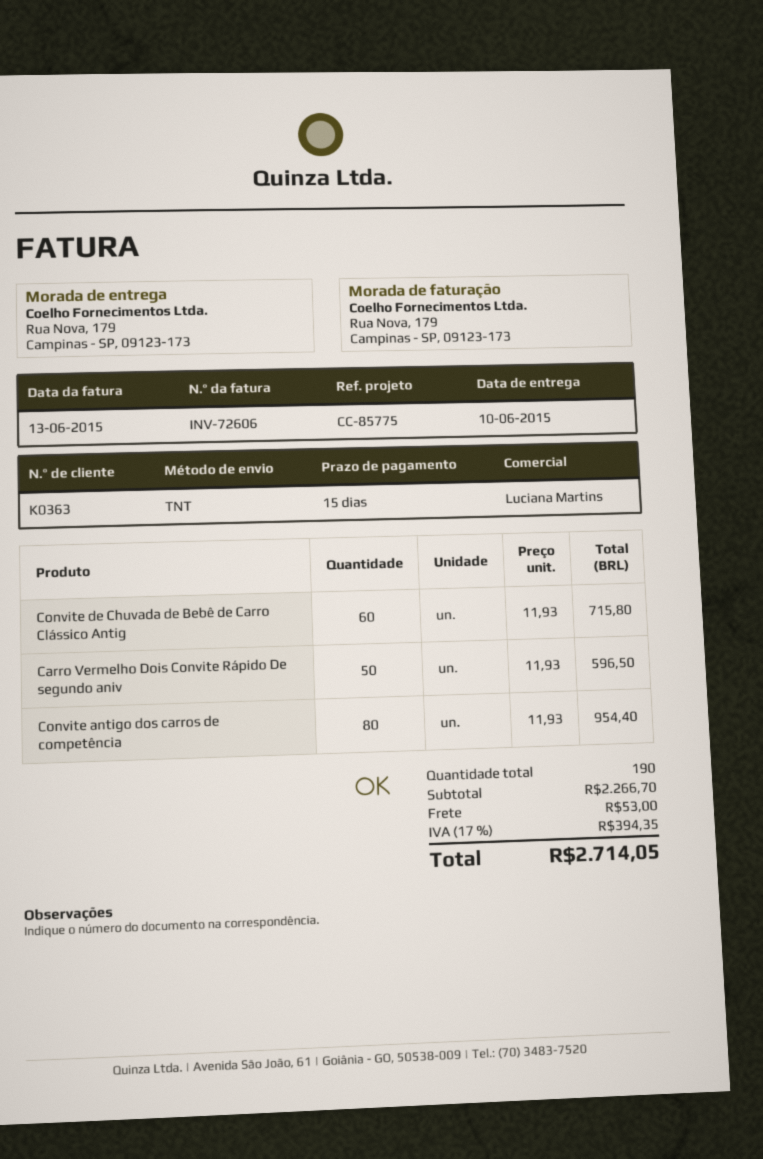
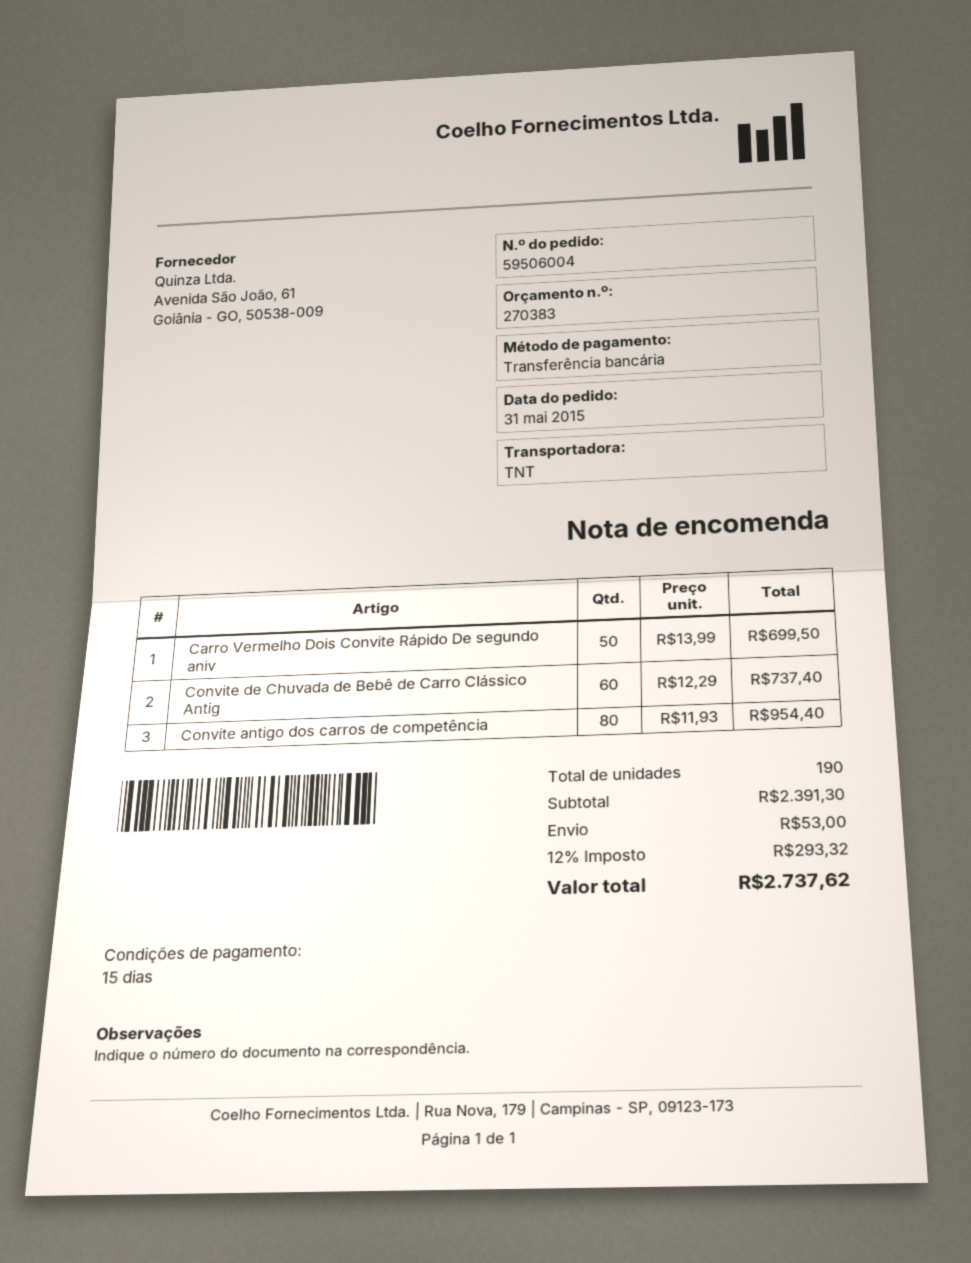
Convite de Chuvada de Bebê de Carro Clássico Antig: 60 x 11.93 = 715.80 -> 60 x 12.29 = 737.40
Carro Vermelho Dois Convite Rápido De segundo aniv: 50 x 11.93 = 596.50 -> 50 x 13.99 = 699.50
subtotal: 2266.70 -> 2391.30
tax: 17% = 394.35 -> 12% = 293.32
total: 2714.05 -> 2737.62

